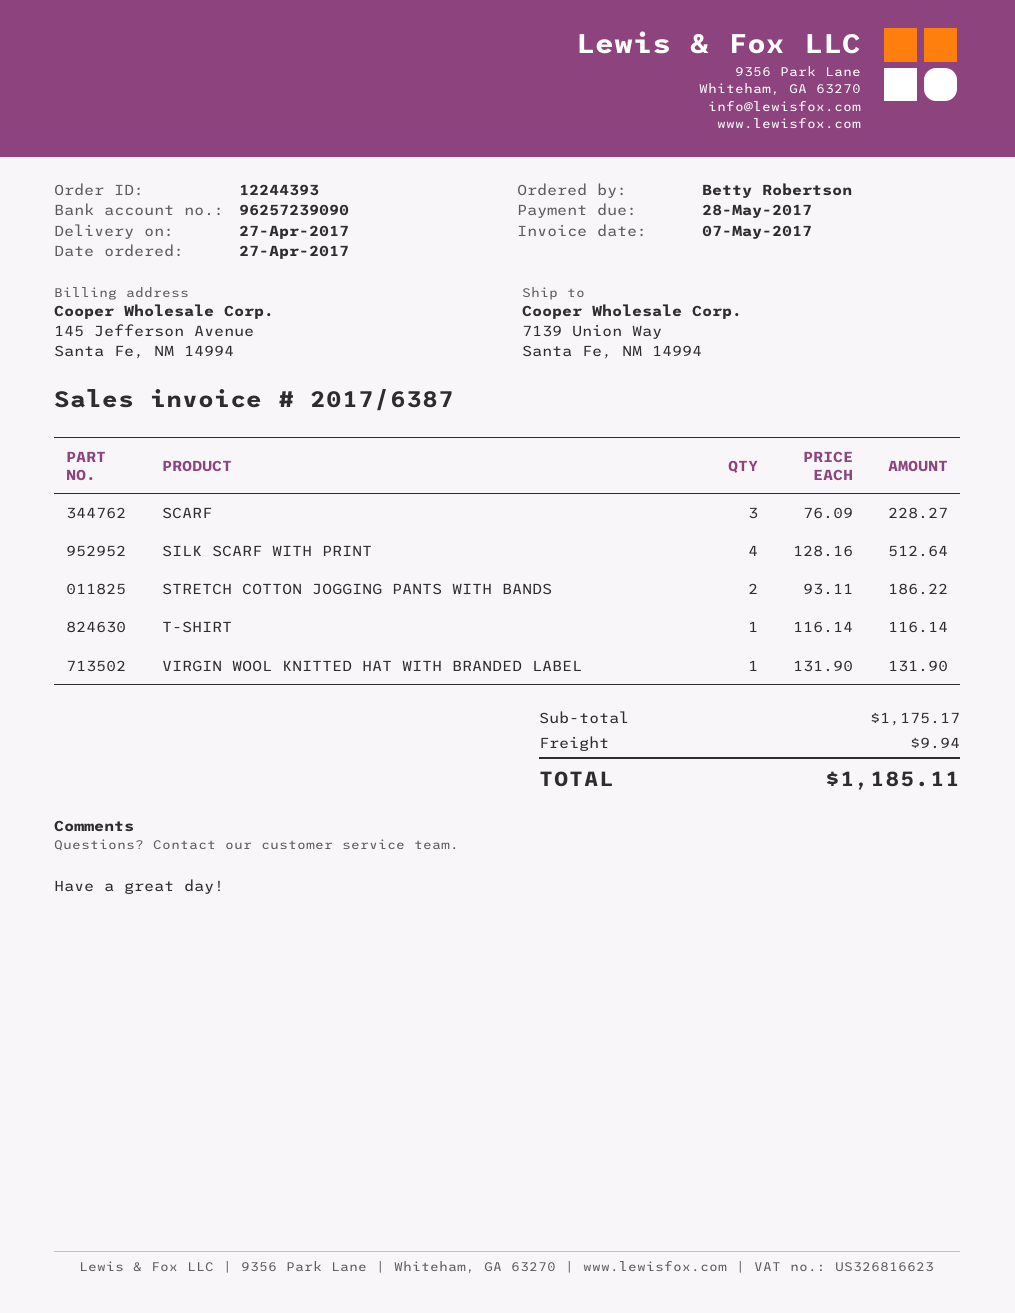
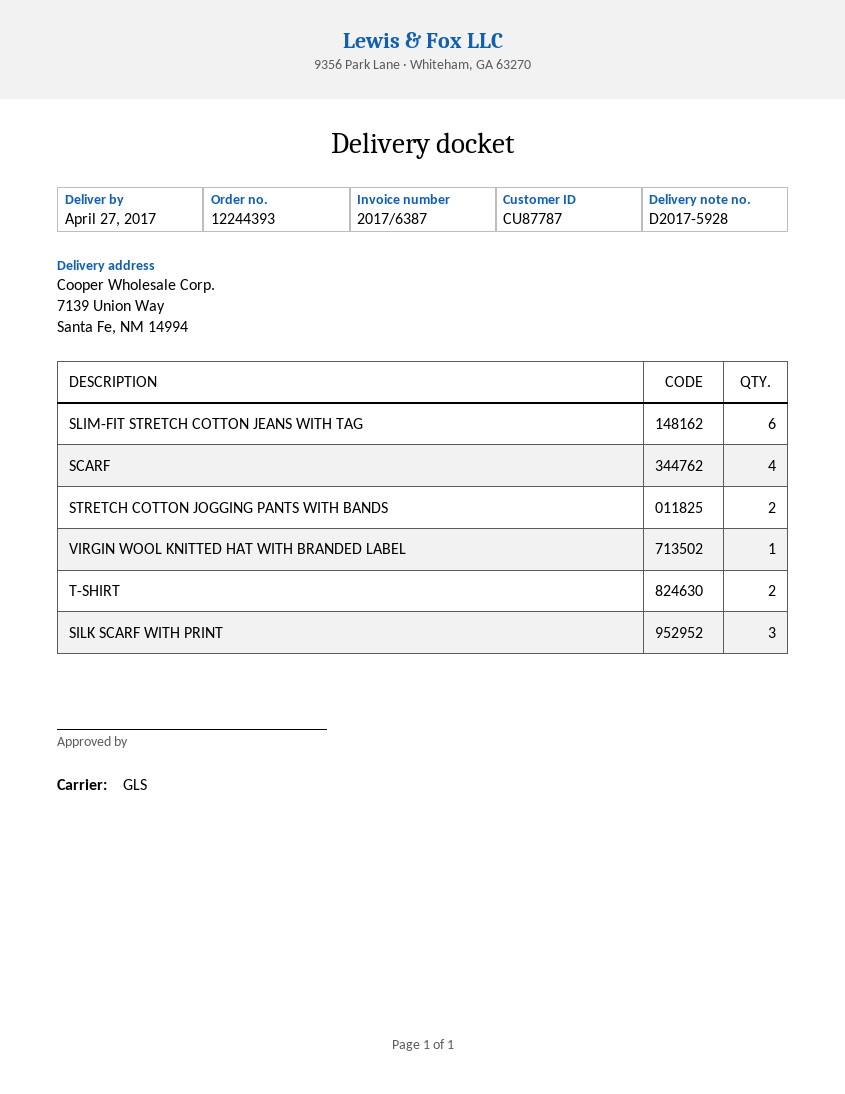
SCARF: 3 -> 4
SILK SCARF WITH PRINT: 4 -> 3
T-SHIRT: 1 -> 2
SLIM-FIT STRETCH COTTON JEANS WITH TAG: none -> 6

